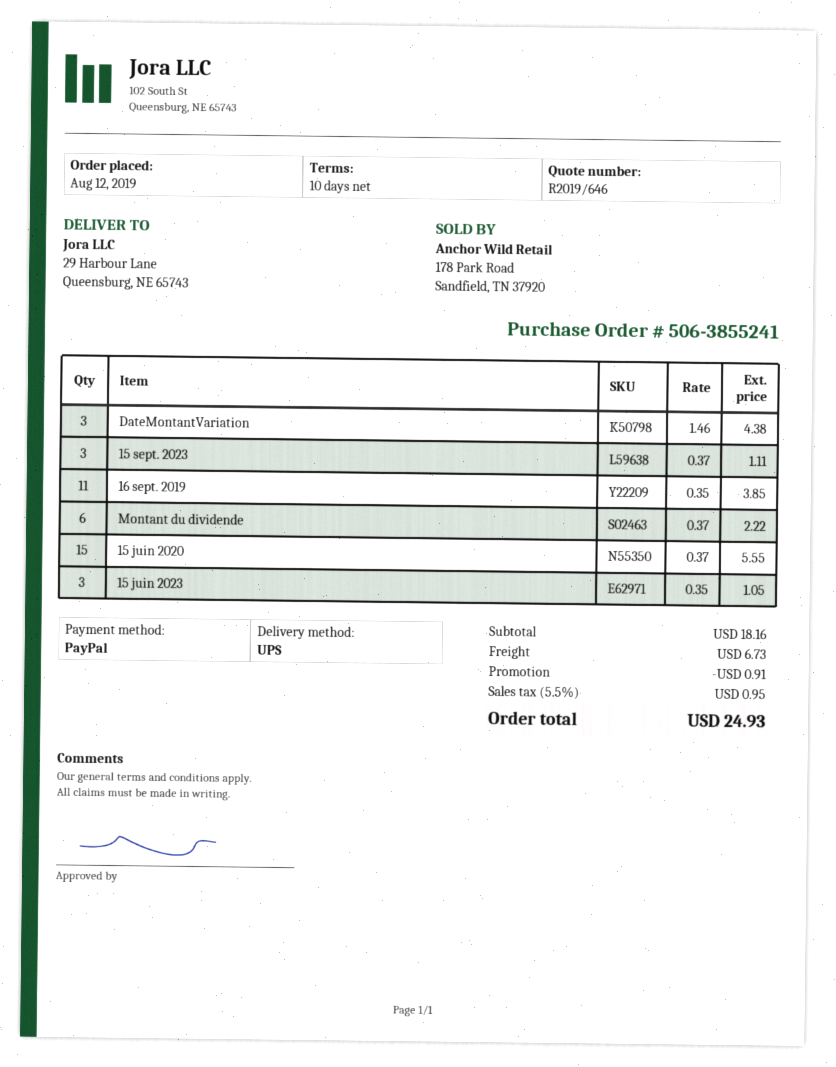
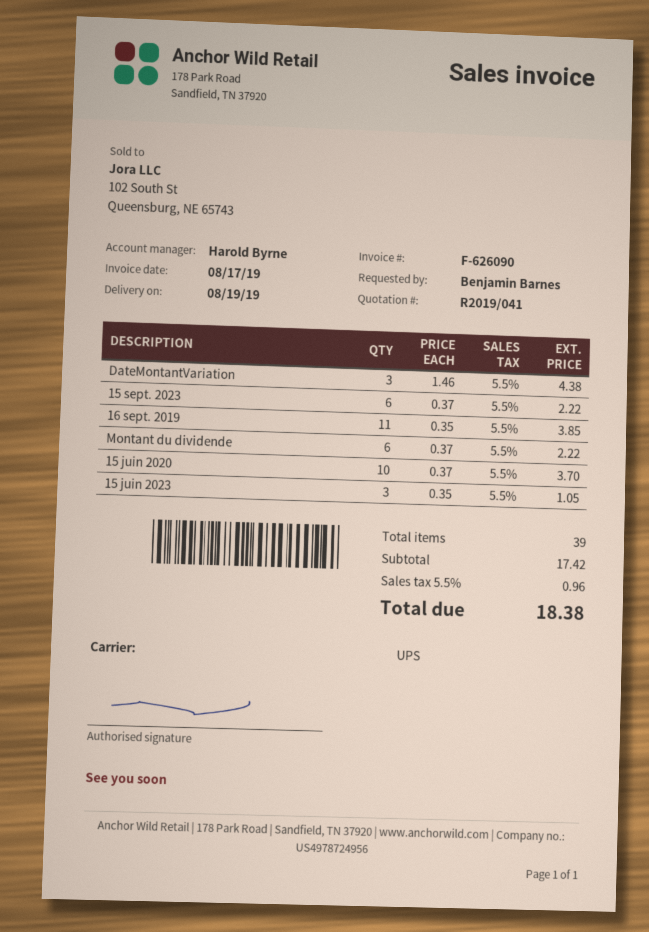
quote number: R2019/646 -> R2019/041
15 sept. 2023: 3 x 0.37 = 1.11 -> 6 x 0.37 = 2.22
15 juin 2020: 15 x 0.37 = 5.55 -> 10 x 0.37 = 3.70
subtotal: 18.16 -> 17.42
discount: 0.91 -> none
shipping: 6.73 -> none
tax: 5.5% = 0.95 -> 5.5% = 0.96
total: 24.93 -> 18.38

